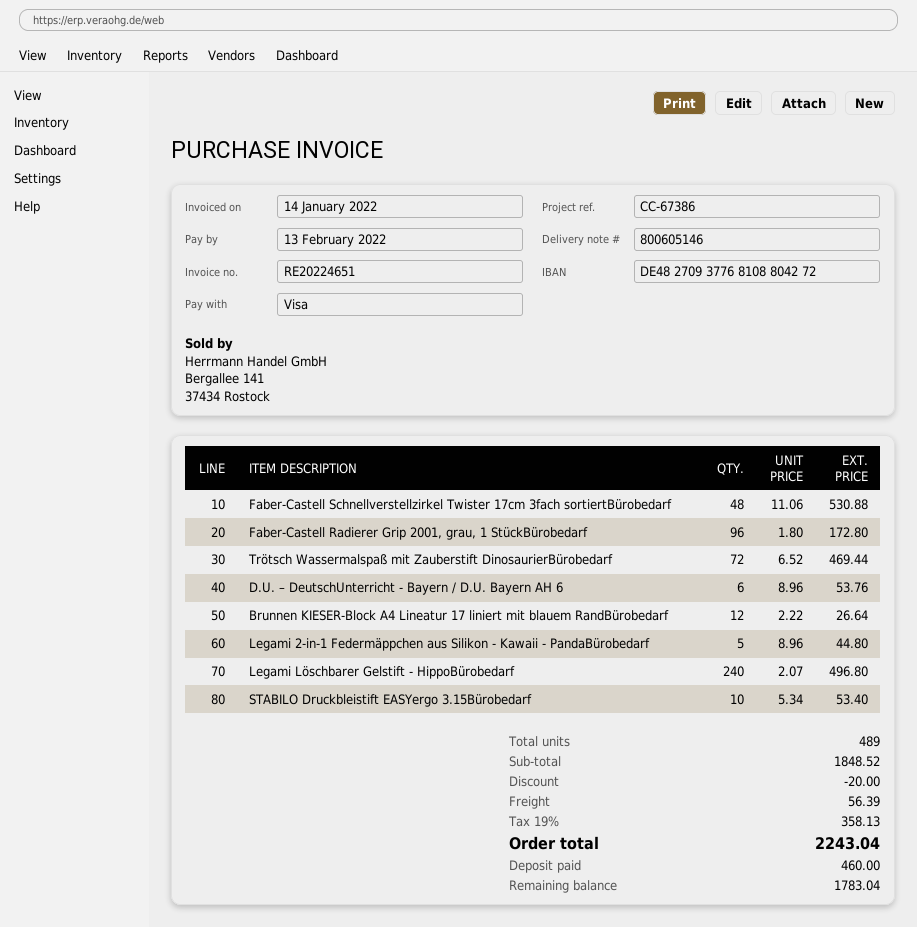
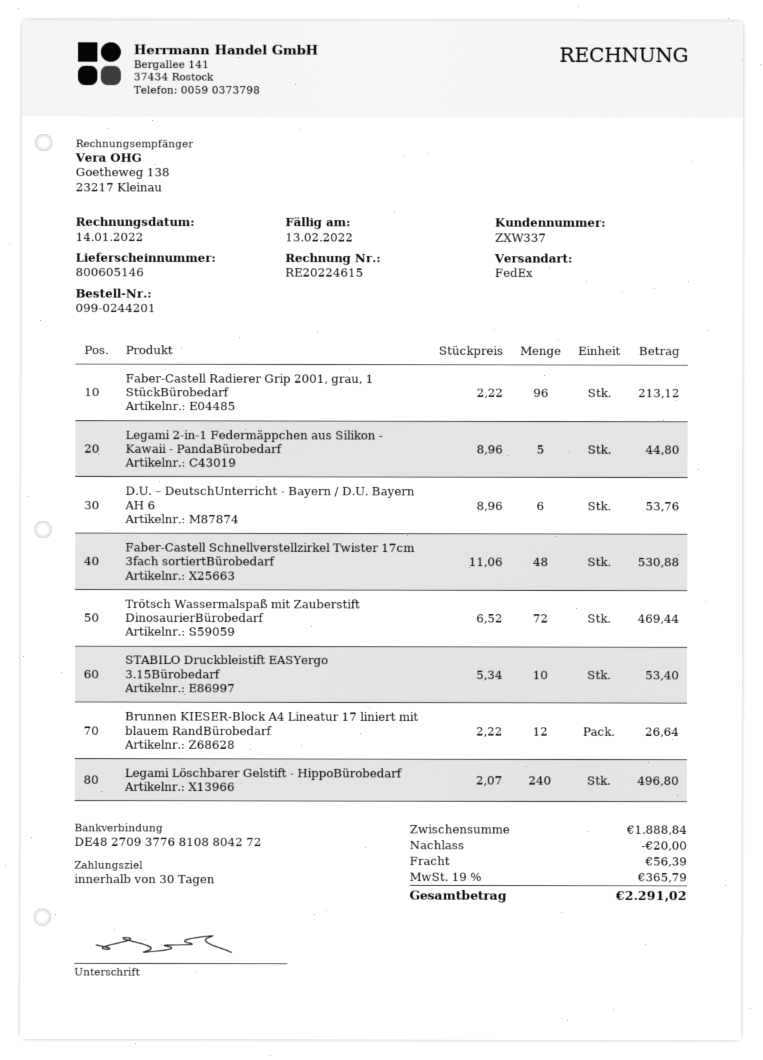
invoice number: RE20224651 -> RE20224615
Faber-Castell Radierer Grip 2001, grau, 1 StückBürobedarf: 96 x 1.80 = 172.80 -> 96 x 2.22 = 213.12
subtotal: 1848.52 -> 1888.84
tax: 19% = 358.13 -> 19% = 365.79
total: 2243.04 -> 2291.02

